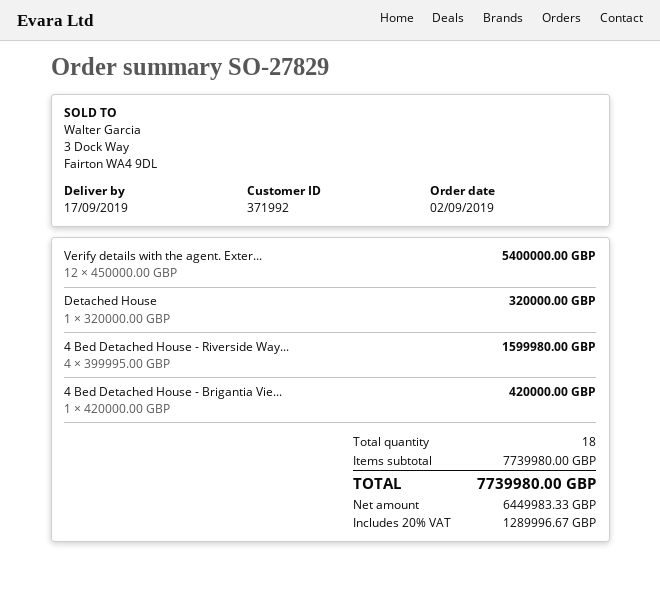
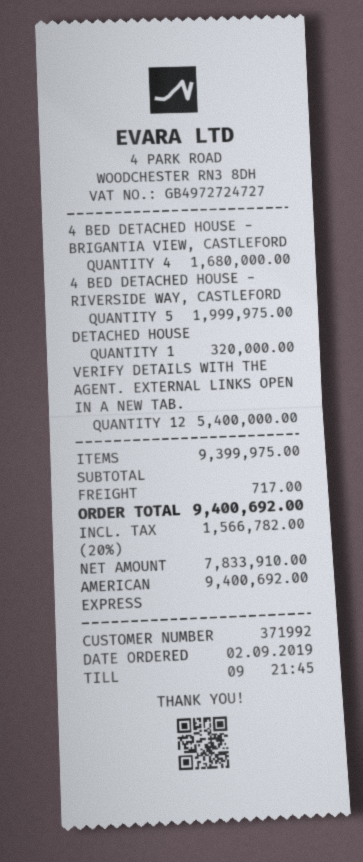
4 Bed Detached House - Riverside Way...: 4 for 1599980.00 -> 5 for 1999975.00
4 Bed Detached House - Brigantia Vie...: 1 for 420000.00 -> 4 for 1680000.00
subtotal: 7739980.00 -> 9399975.00
shipping: none -> 717.00
net: 6449983.33 -> 7833910.00
tax: 20% = 1289996.67 -> 20% = 1566782.00
total: 7739980.00 -> 9400692.00

